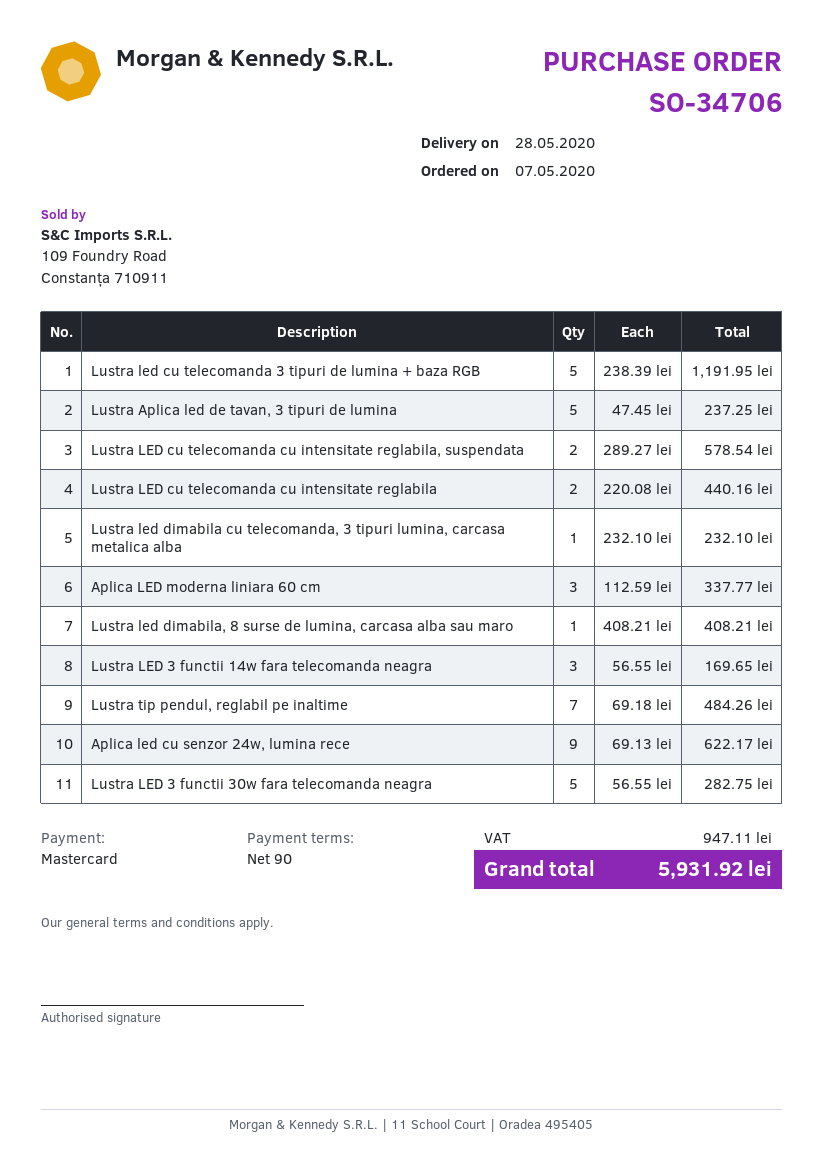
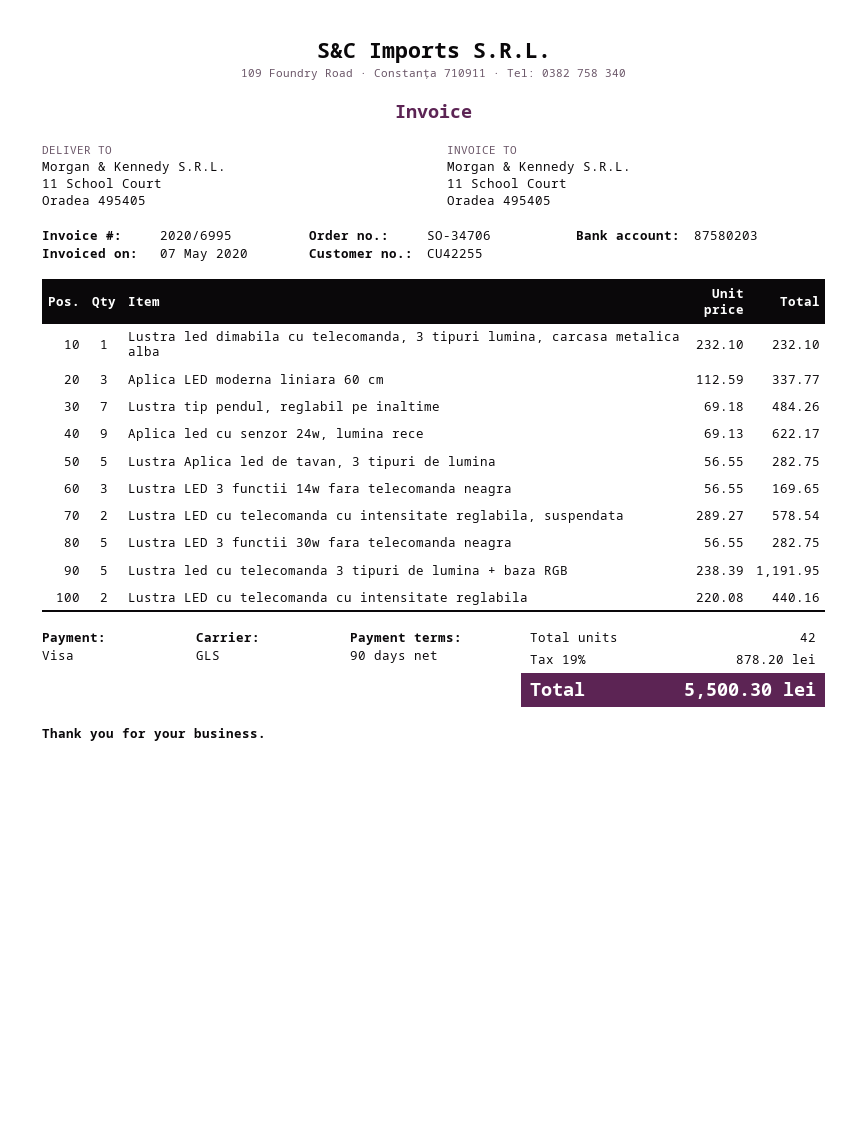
payment method: Mastercard -> Visa
Lustra Aplica led de tavan, 3 tipuri de lumina: 5 x 47.45 = 237.25 -> 5 x 56.55 = 282.75
Lustra led dimabila, 8 surse de lumina, carcasa alba sau maro: 1 x 408.21 = 408.21 -> none
tax: 947.11 -> 878.20
total: 5931.92 -> 5500.30

